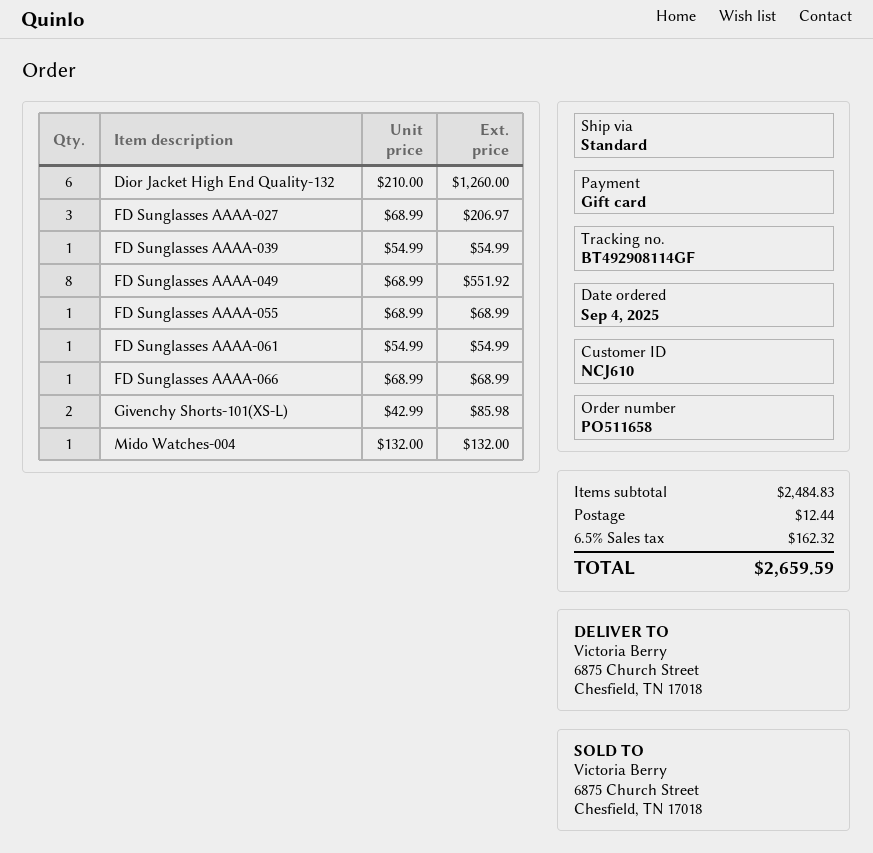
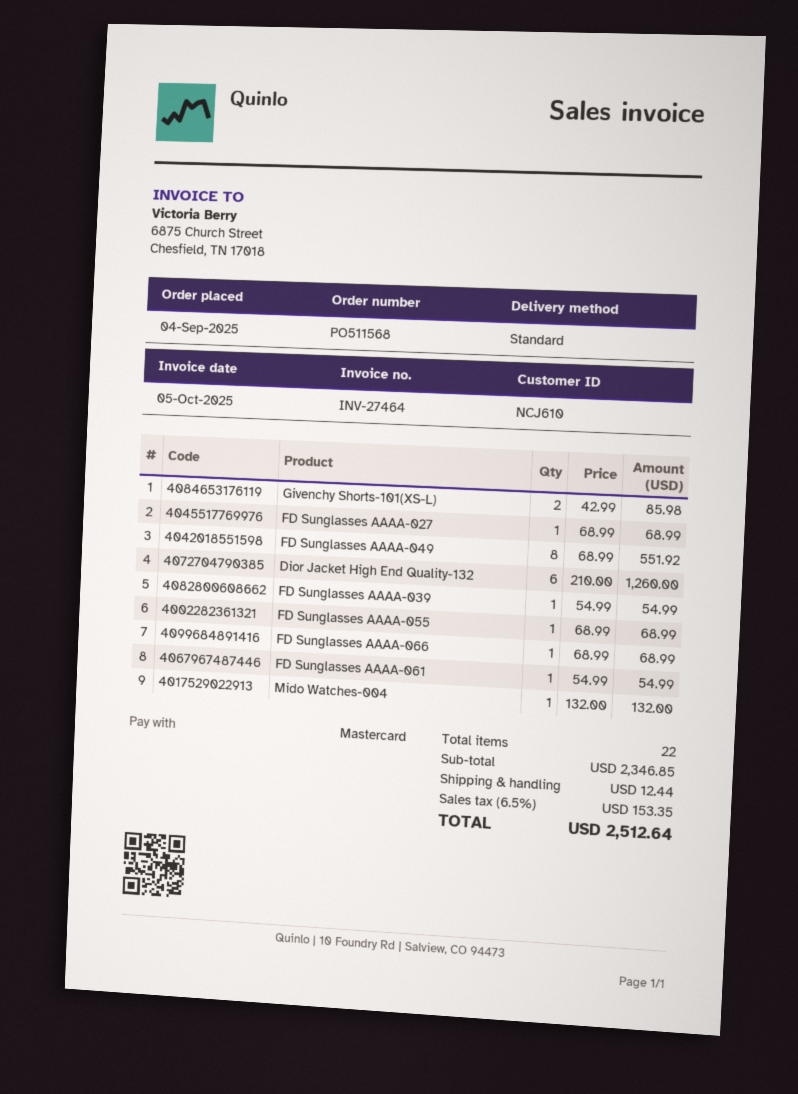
order number: PO511658 -> PO511568
payment method: gift card -> Mastercard
FD Sunglasses AAAA-027: 3 x 68.99 = 206.97 -> 1 x 68.99 = 68.99
subtotal: 2484.83 -> 2346.85
tax: 6.5% = 162.32 -> 6.5% = 153.35
total: 2659.59 -> 2512.64

